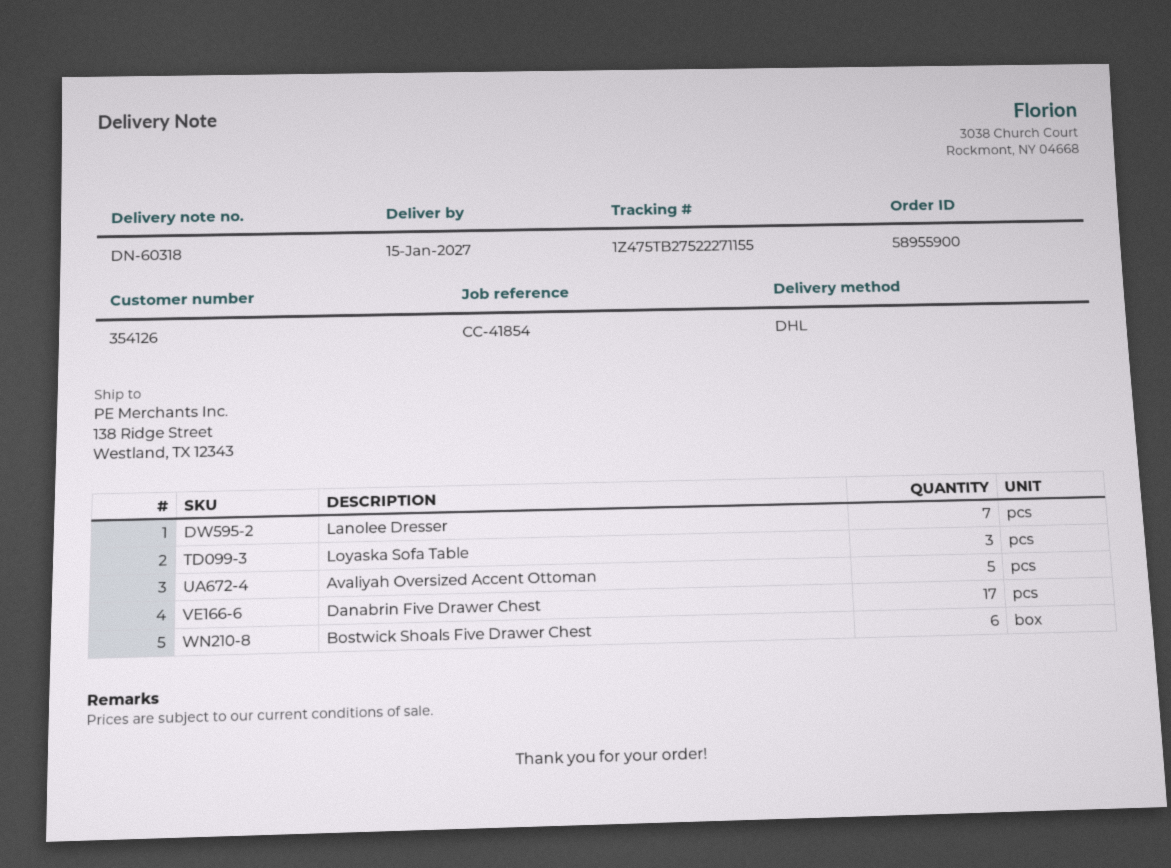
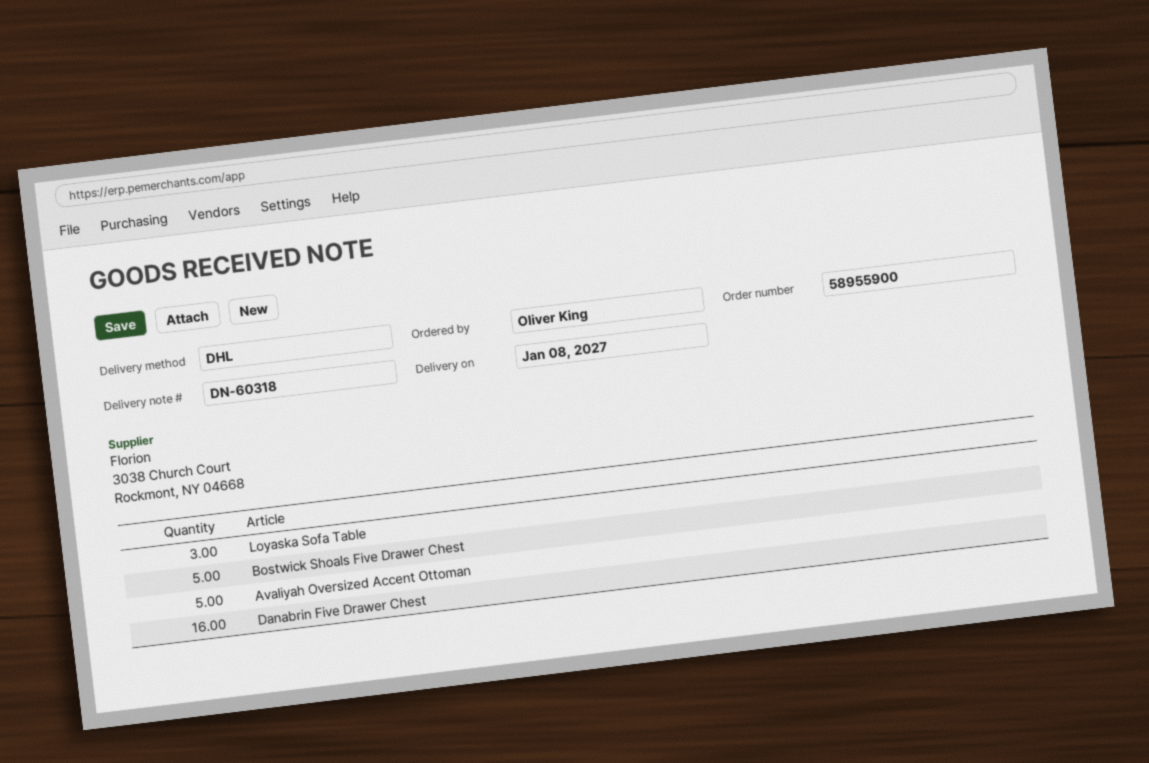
delivery date: 2027-01-15 -> 2027-01-08
Lanolee Dresser: 7 -> none
Danabrin Five Drawer Chest: 17 -> 16
Bostwick Shoals Five Drawer Chest: 6 -> 5

